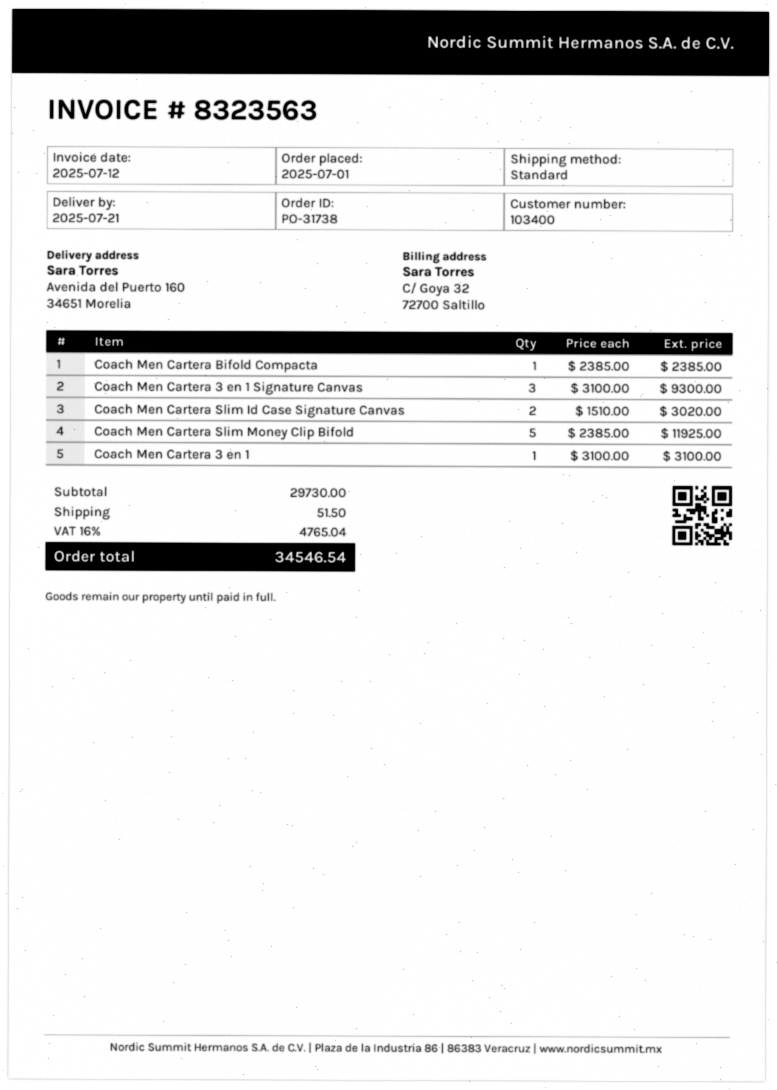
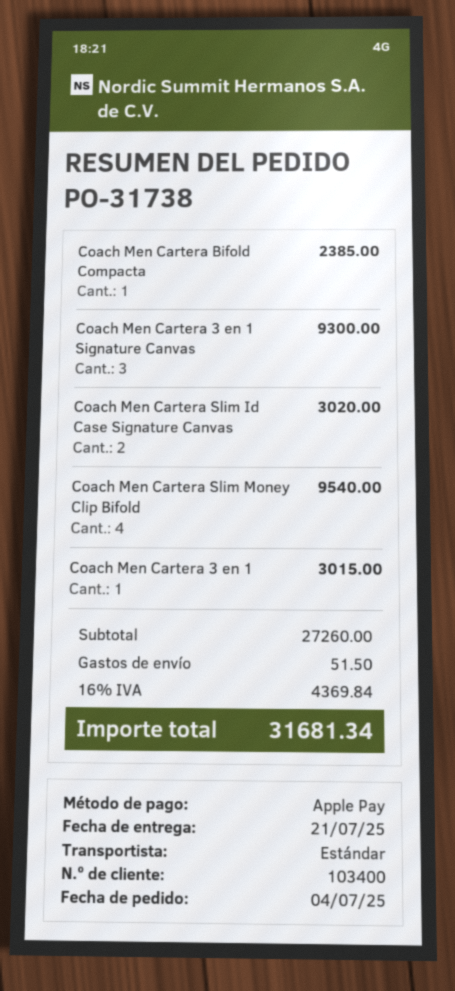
order date: 2025-07-01 -> 2025-07-04
Coach Men Cartera Slim Money Clip Bifold: 5 for 11925.00 -> 4 for 9540.00
Coach Men Cartera 3 en 1: 1 for 3100.00 -> 1 for 3015.00
subtotal: 29730.00 -> 27260.00
tax: 16% = 4765.04 -> 16% = 4369.84
total: 34546.54 -> 31681.34

